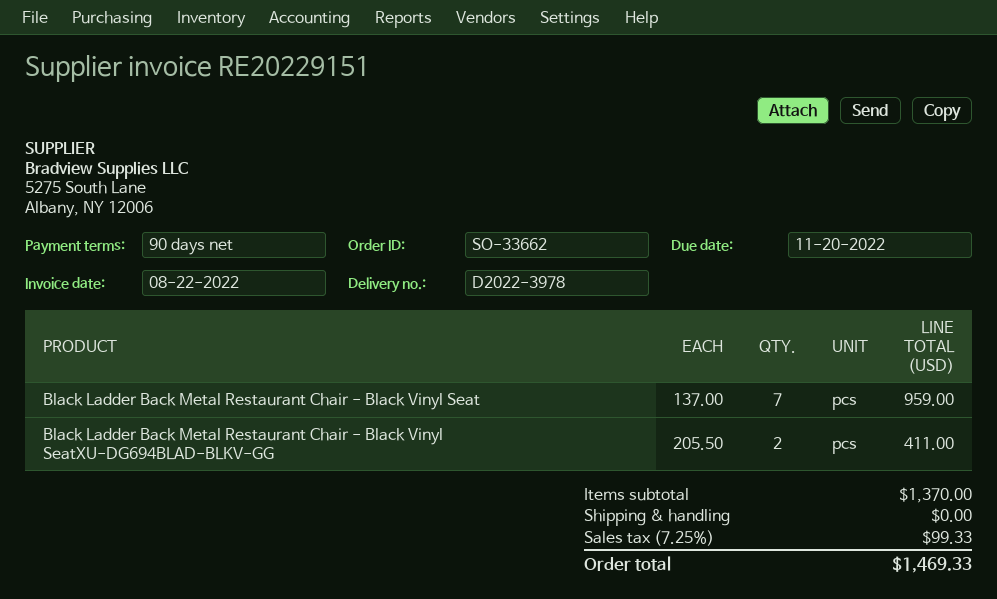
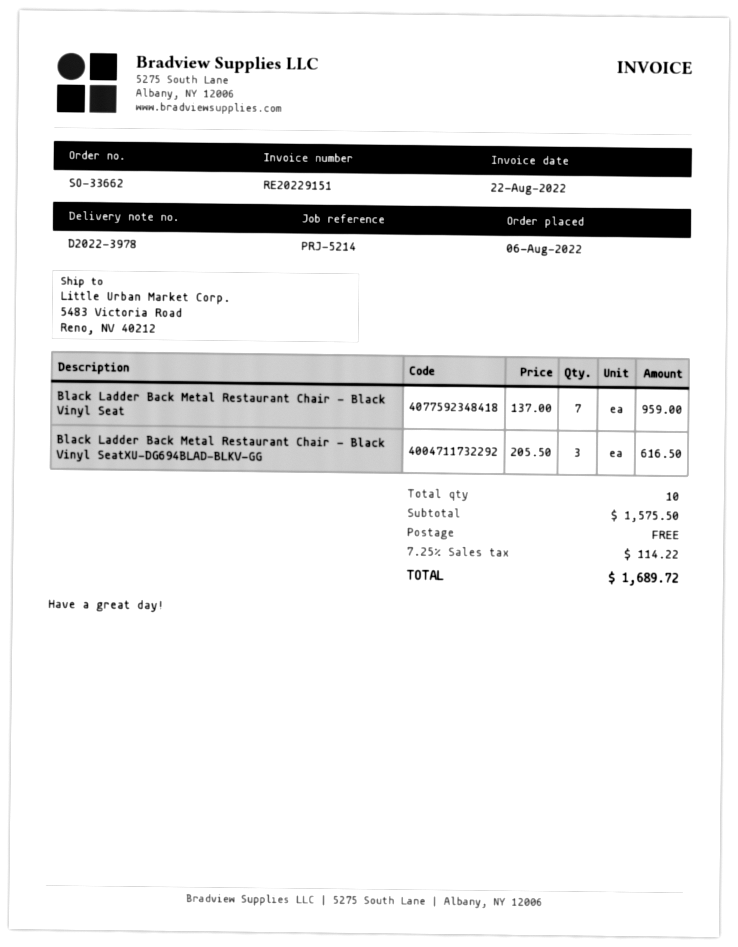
Black Ladder Back Metal Restaurant Chair - Black Vinyl SeatXU-DG694BLAD-BLKV-GG: 2 x 205.50 = 411.00 -> 3 x 205.50 = 616.50
subtotal: 1370.00 -> 1575.50
tax: 7.25% = 99.33 -> 7.25% = 114.22
total: 1469.33 -> 1689.72

